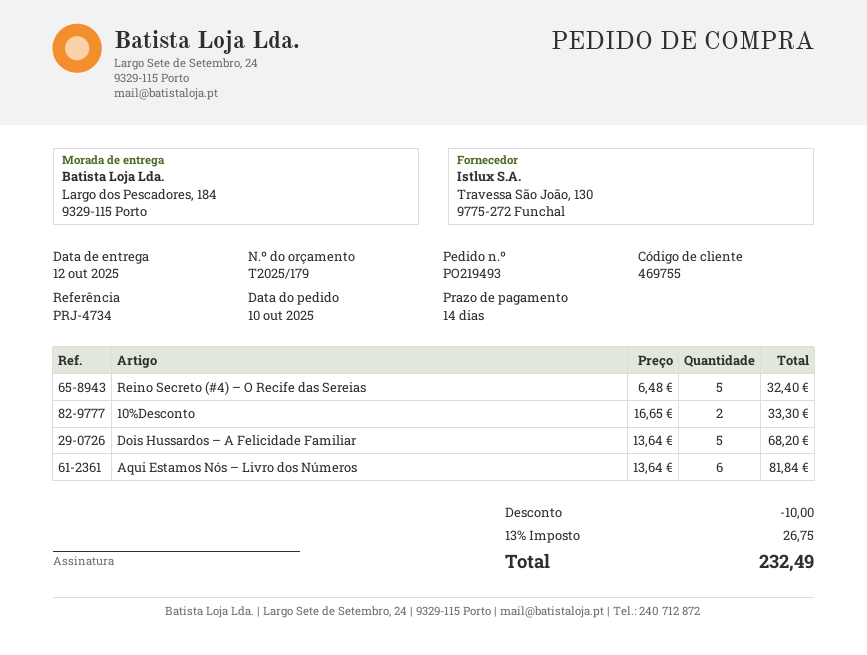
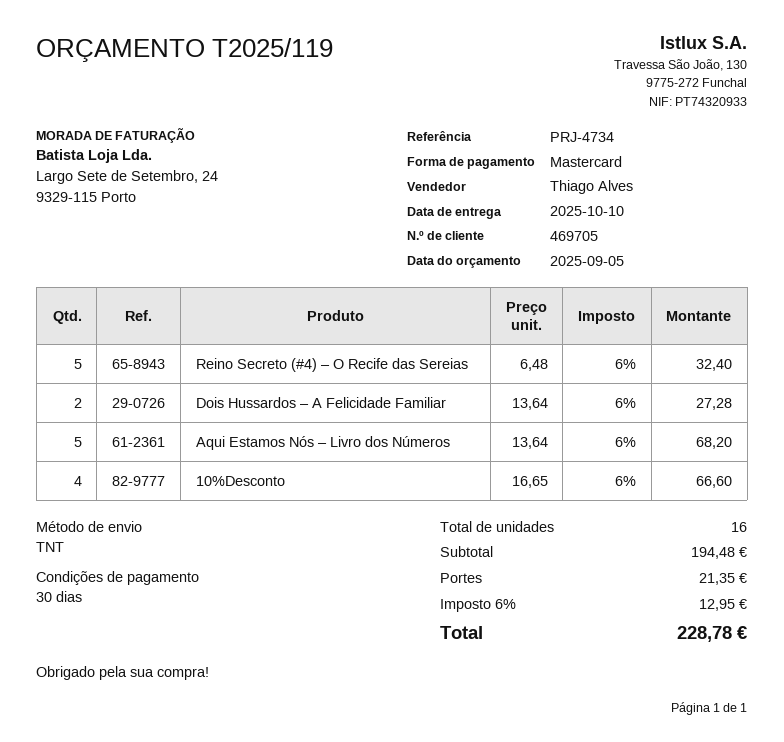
quote number: T2025/179 -> T2025/119
delivery date: 2025-10-12 -> 2025-10-10
payment terms: 14 days -> 30 days
customer number: 469755 -> 469705
10%Desconto: 2 x 16.65 = 33.30 -> 4 x 16.65 = 66.60
Dois Hussardos – A Felicidade Familiar: 5 x 13.64 = 68.20 -> 2 x 13.64 = 27.28
Aqui Estamos Nós – Livro dos Números: 6 x 13.64 = 81.84 -> 5 x 13.64 = 68.20
discount: 10.00 -> none
shipping: none -> 21.35
tax: 13% = 26.75 -> 6% = 12.95
total: 232.49 -> 228.78

